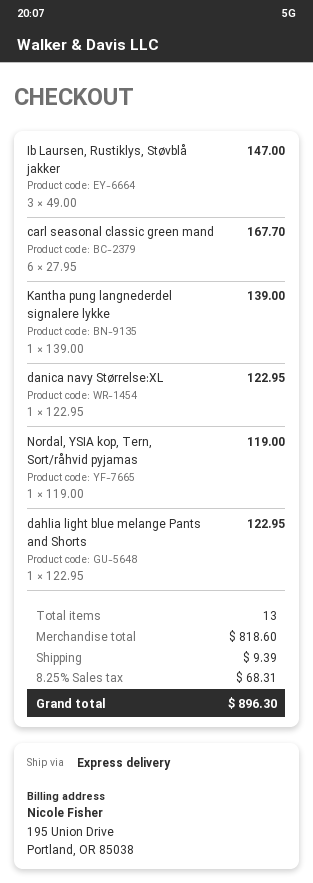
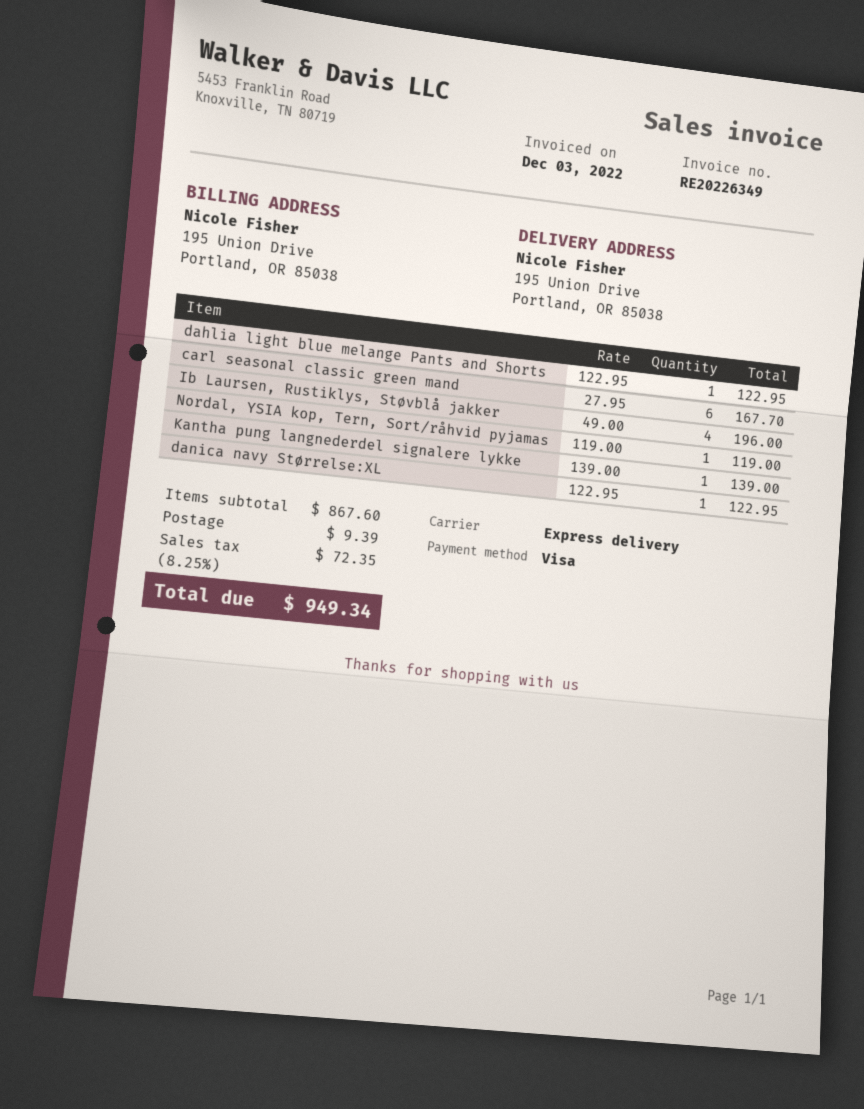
Ib Laursen, Rustiklys, Støvblå jakker: 3 x 49.00 = 147.00 -> 4 x 49.00 = 196.00
subtotal: 818.60 -> 867.60
tax: 8.25% = 68.31 -> 8.25% = 72.35
total: 896.30 -> 949.34

